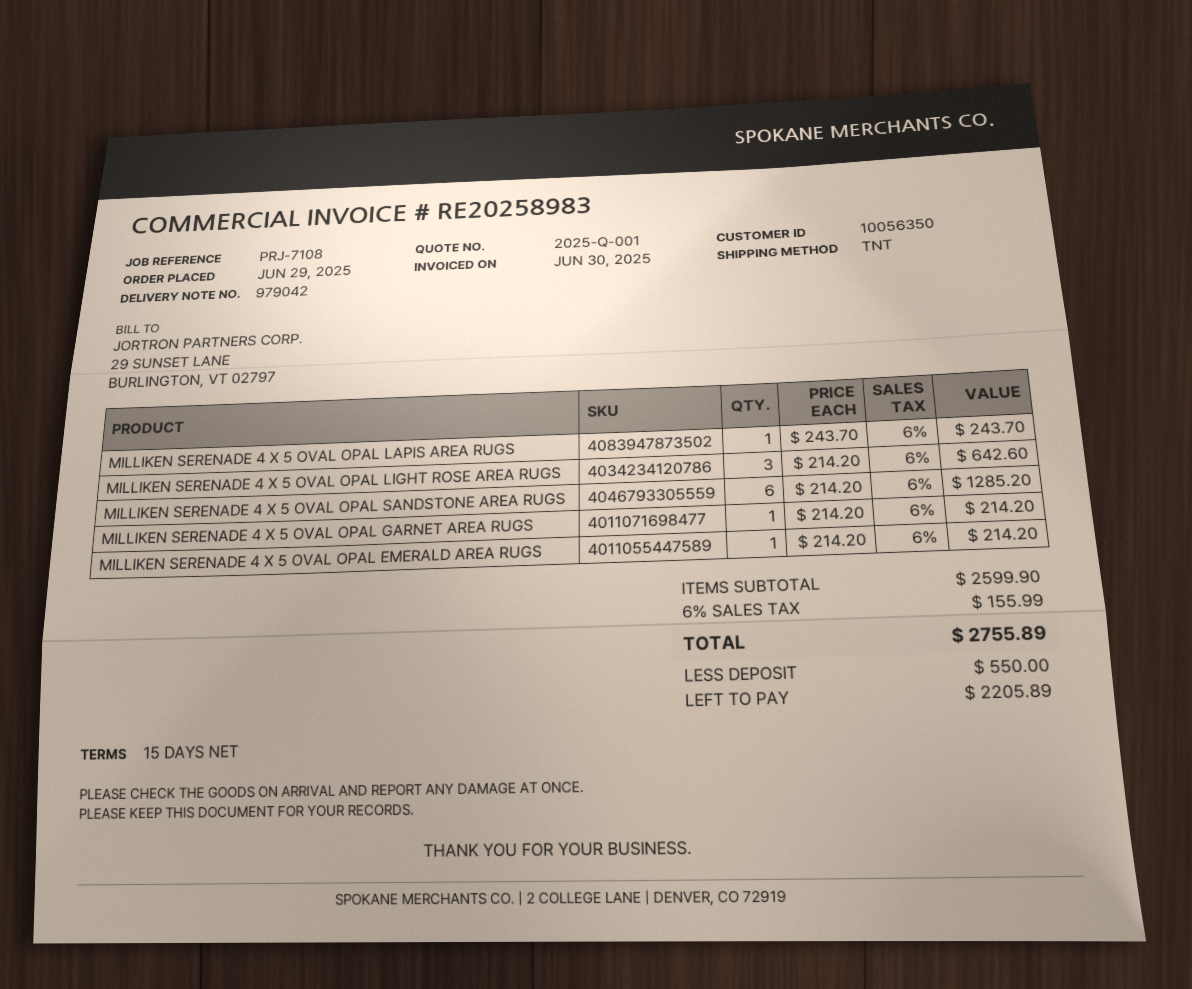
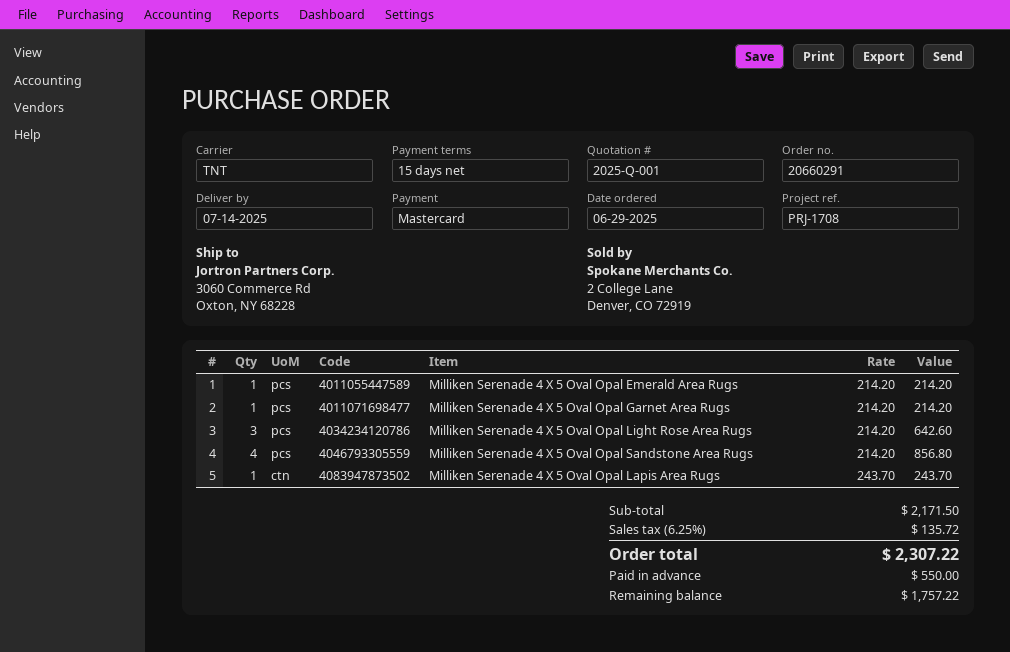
reference: PRJ-7108 -> PRJ-1708
MILLIKEN SERENADE 4 X 5 OVAL OPAL SANDSTONE AREA RUGS: 6 x 214.20 = 1285.20 -> 4 x 214.20 = 856.80
subtotal: 2599.90 -> 2171.50
tax: 6% = 155.99 -> 6.25% = 135.72
total: 2755.89 -> 2307.22
balance: 2205.89 -> 1757.22

